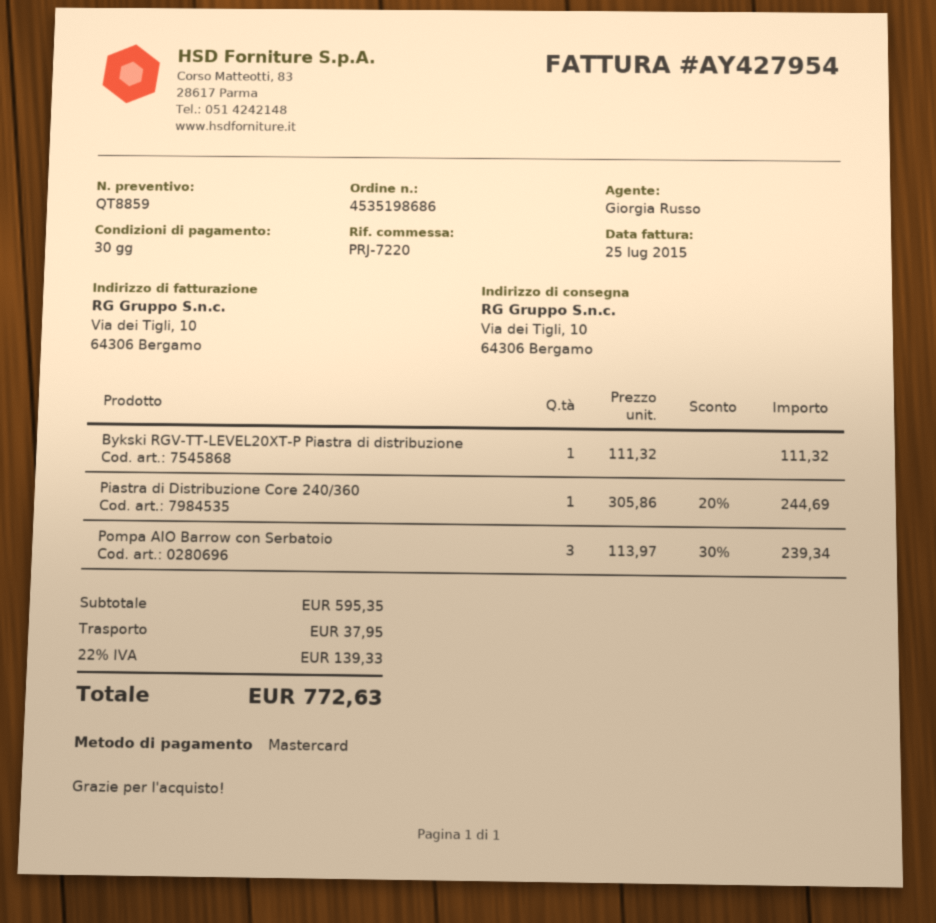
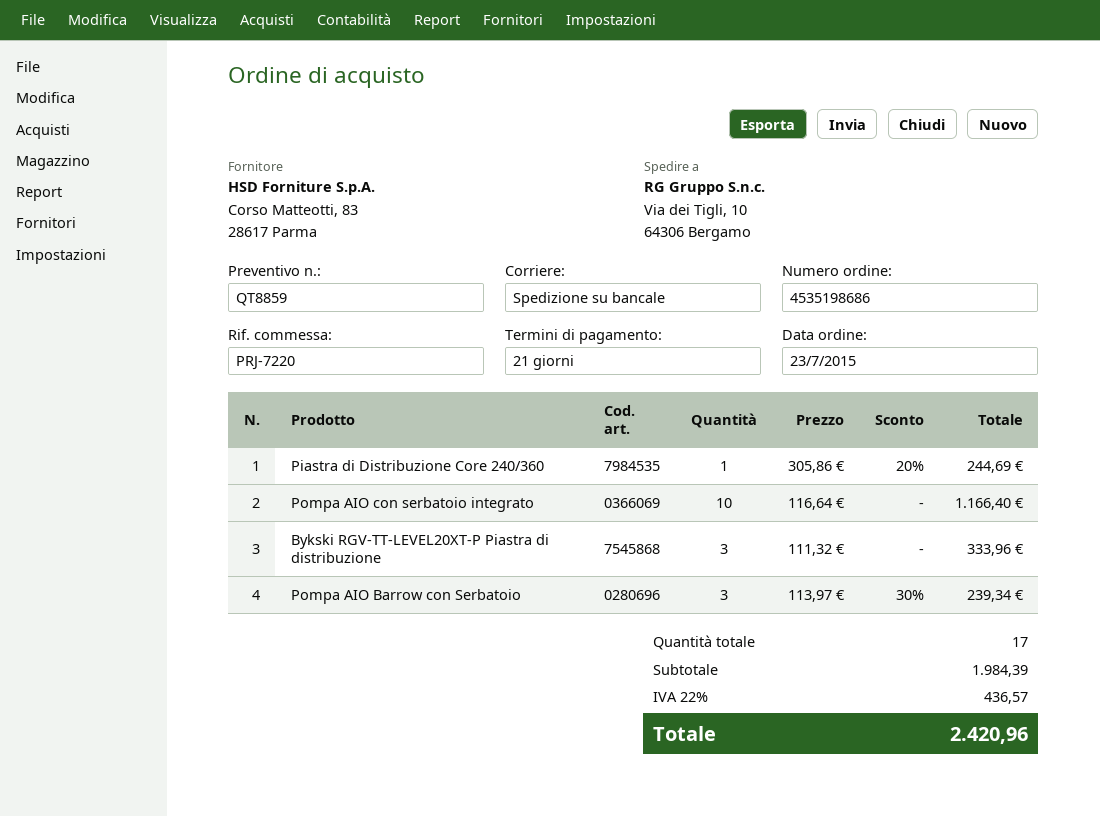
payment terms: 30 days -> 21 days
Bykski RGV-TT-LEVEL20XT-P Piastra di distribuzione: 1 x 111.32 = 111.32 -> 3 x 111.32 = 333.96
Pompa AIO con serbatoio integrato: none -> 10 x 116.64 = 1166.40
subtotal: 595.35 -> 1984.39
shipping: 37.95 -> none
tax: 22% = 139.33 -> 22% = 436.57
total: 772.63 -> 2420.96

